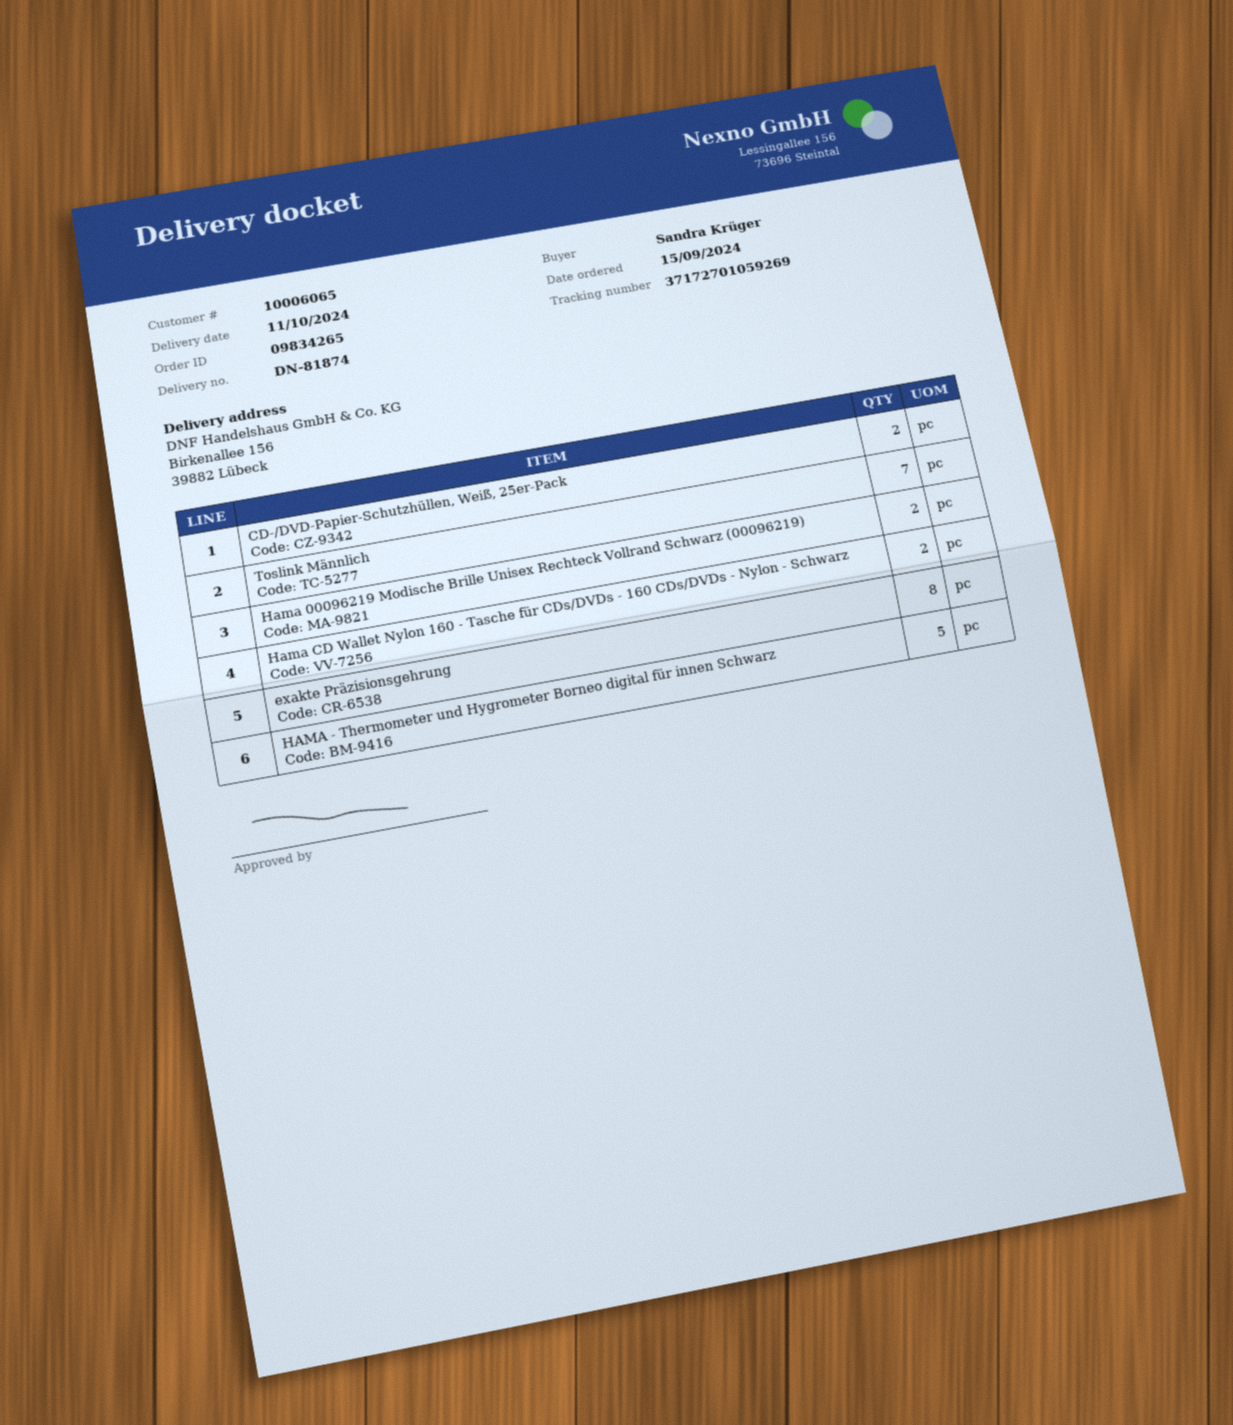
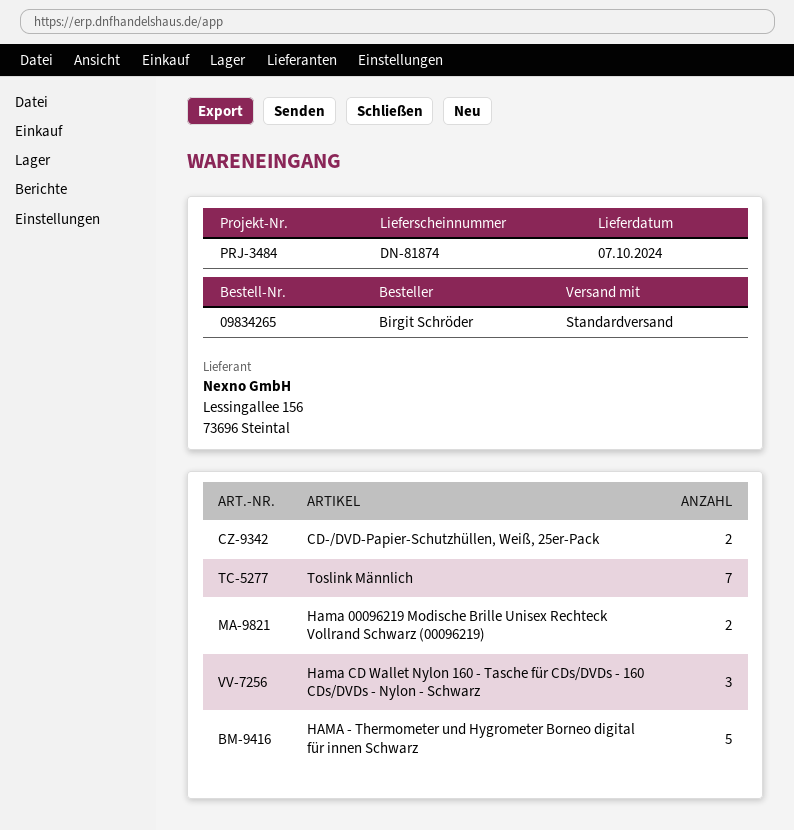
delivery date: 2024-10-11 -> 2024-10-07
ordered by: Sandra Krüger -> Birgit Schröder
Hama CD Wallet Nylon 160 - Tasche für CDs/DVDs - 160 CDs/DVDs - Nylon - Schwarz: 2 -> 3
exakte Präzisionsgehrung: 8 -> none

